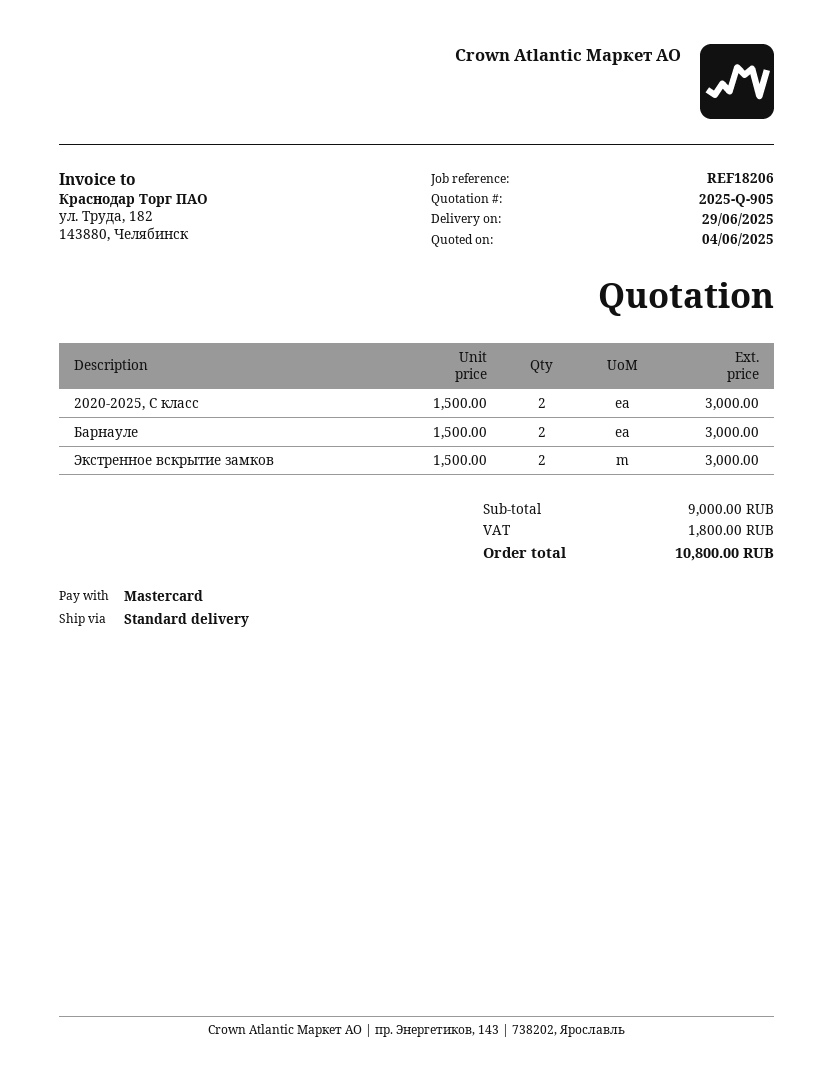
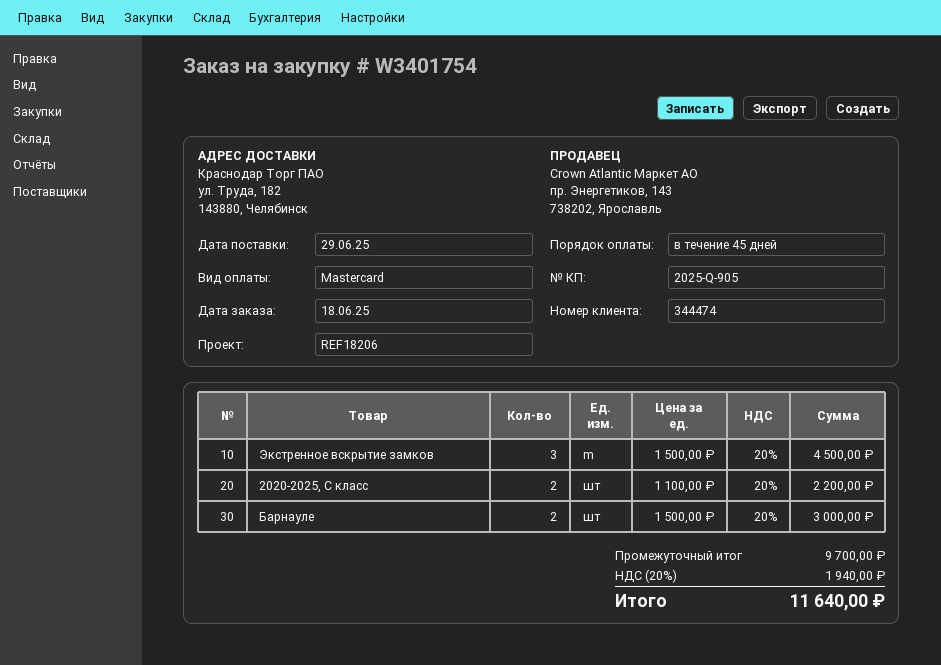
2020-2025, C класс: 2 x 1500.00 = 3000.00 -> 2 x 1100.00 = 2200.00
Экстренное вскрытие замков: 2 x 1500.00 = 3000.00 -> 3 x 1500.00 = 4500.00
subtotal: 9000.00 -> 9700.00
tax: 1800.00 -> 1940.00
total: 10800.00 -> 11640.00

